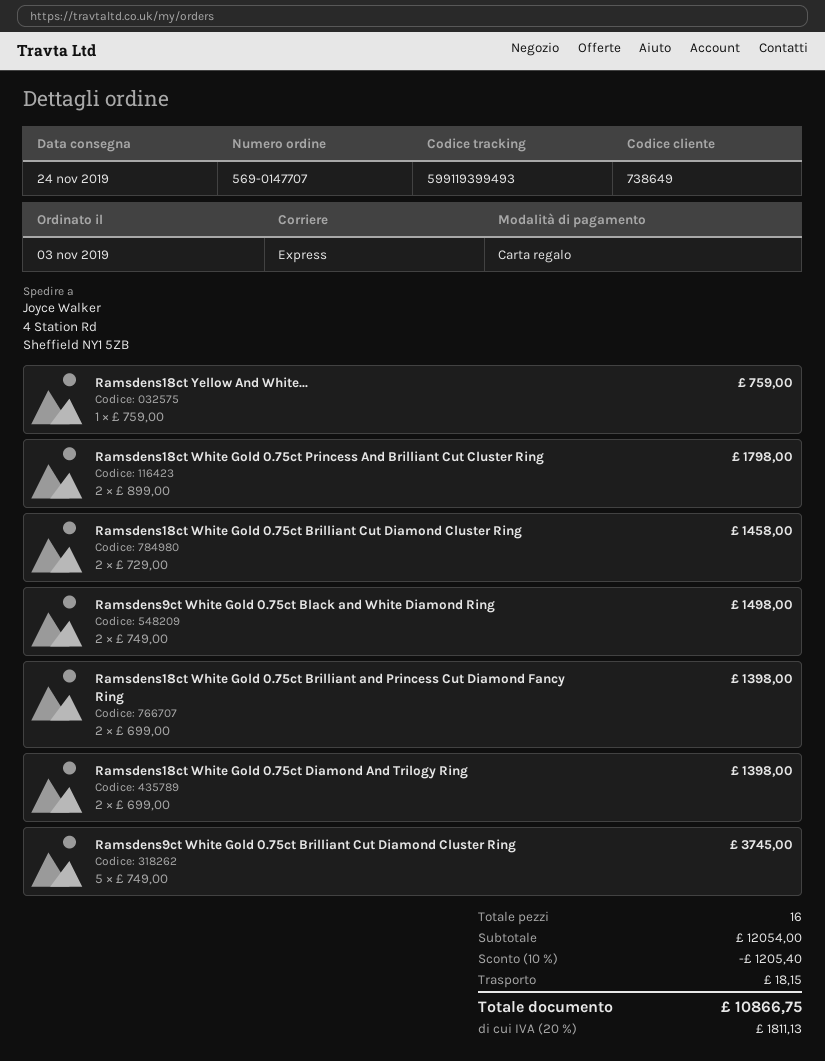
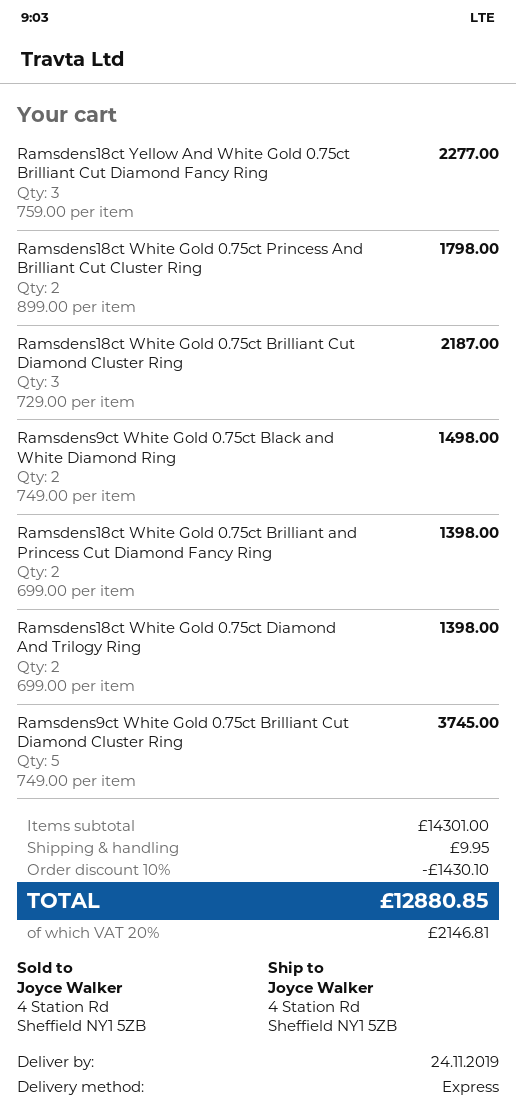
Ramsdens18ct Yellow And White...: 1 x 759.00 = 759.00 -> 3 x 759.00 = 2277.00
Ramsdens18ct White Gold 0.75ct Brilliant Cut Diamond Cluster Ring: 2 x 729.00 = 1458.00 -> 3 x 729.00 = 2187.00
subtotal: 12054.00 -> 14301.00
discount: 10% = 1205.40 -> 10% = 1430.10
shipping: 18.15 -> 9.95
tax: 20% = 1811.13 -> 20% = 2146.81
total: 10866.75 -> 12880.85

